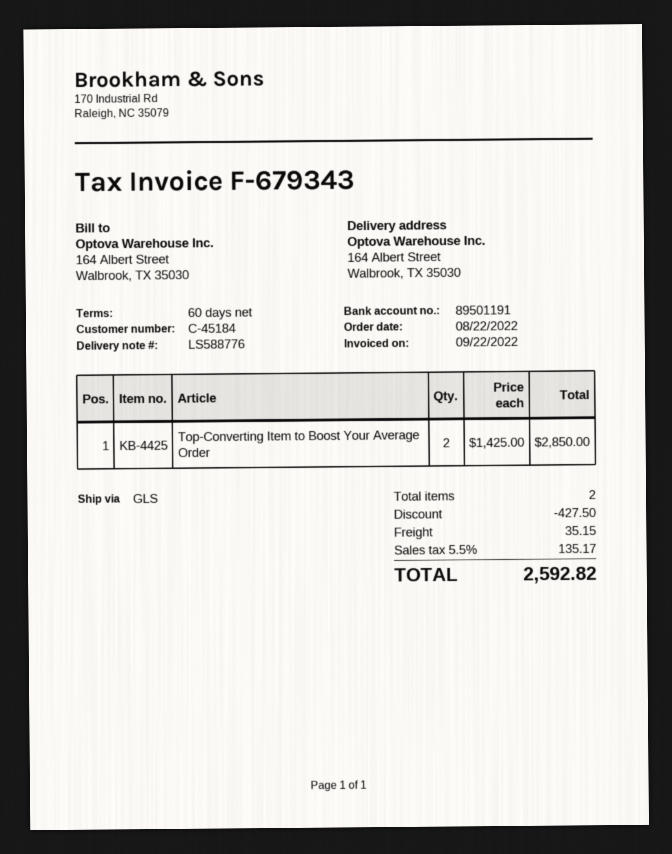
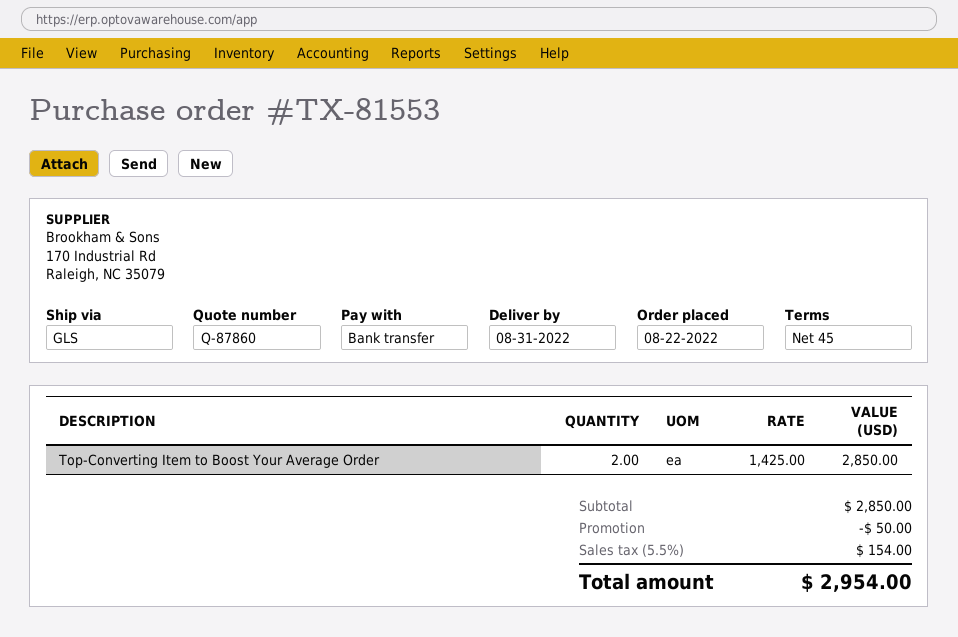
payment terms: 60 days -> 45 days
discount: 427.50 -> 50.00
shipping: 35.15 -> none
tax: 5.5% = 135.17 -> 5.5% = 154.00
total: 2592.82 -> 2954.00

